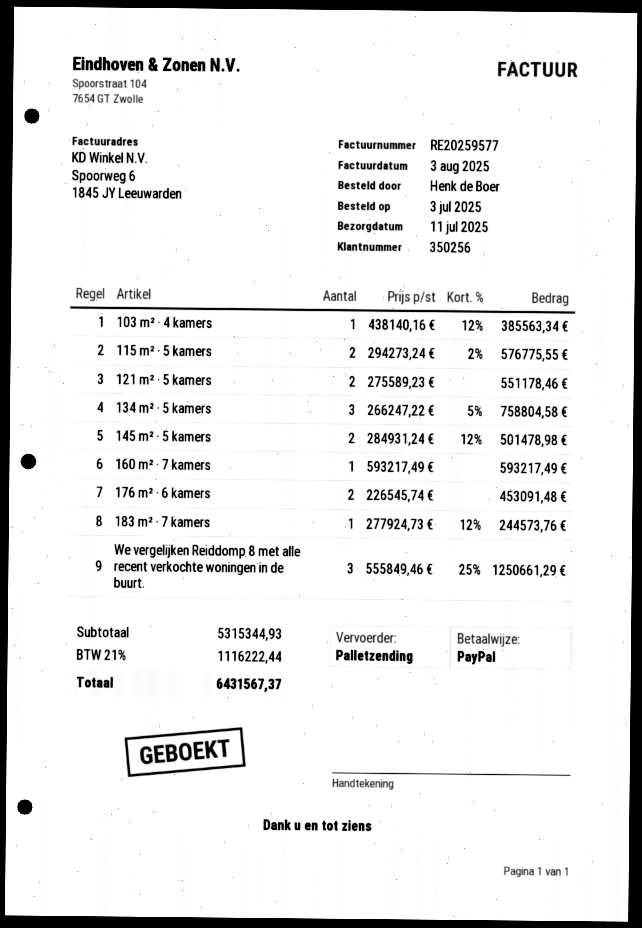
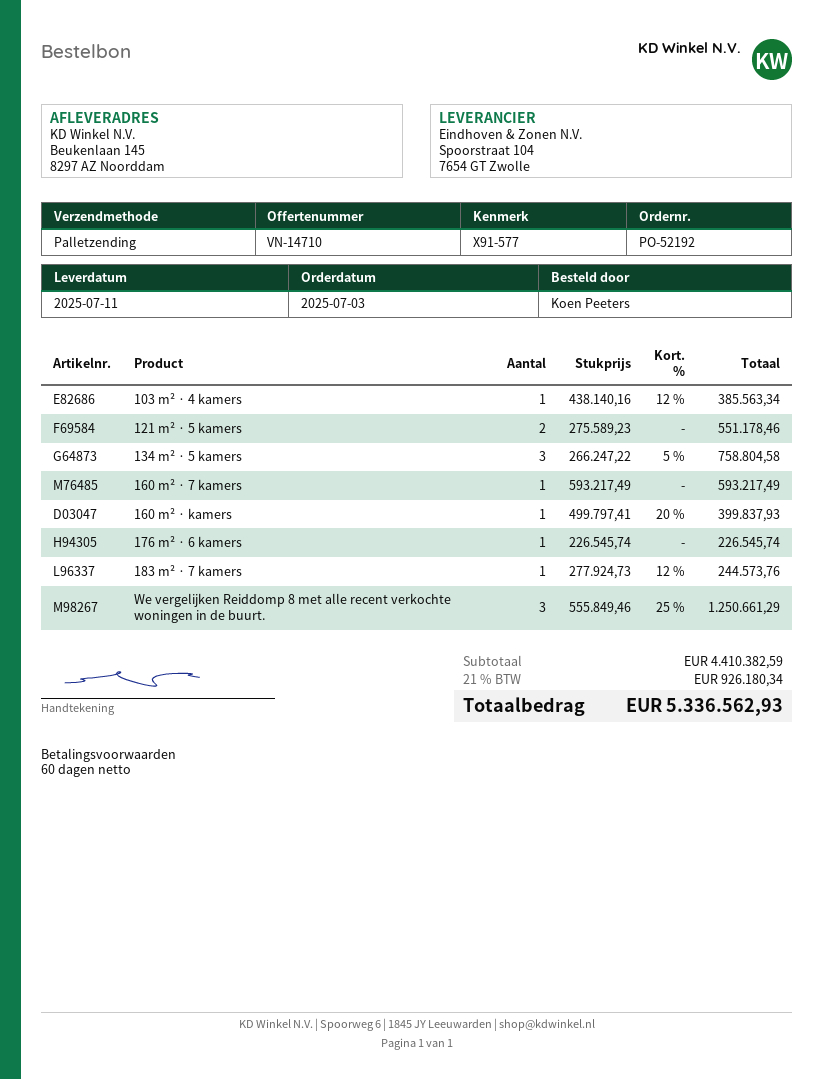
ordered by: Henk de Boer -> Koen Peeters
115 m² · 5 kamers: 2 x 294273.24 - 2% = 576775.55 -> none
145 m² · 5 kamers: 2 x 284931.24 - 12% = 501478.98 -> none
176 m² · 6 kamers: 2 x 226545.74 = 453091.48 -> 1 x 226545.74 = 226545.74
160 m² · kamers: none -> 1 x 499797.41 - 20% = 399837.93
subtotal: 5315344.93 -> 4410382.59
tax: 21% = 1116222.44 -> 21% = 926180.34
total: 6431567.37 -> 5336562.93

